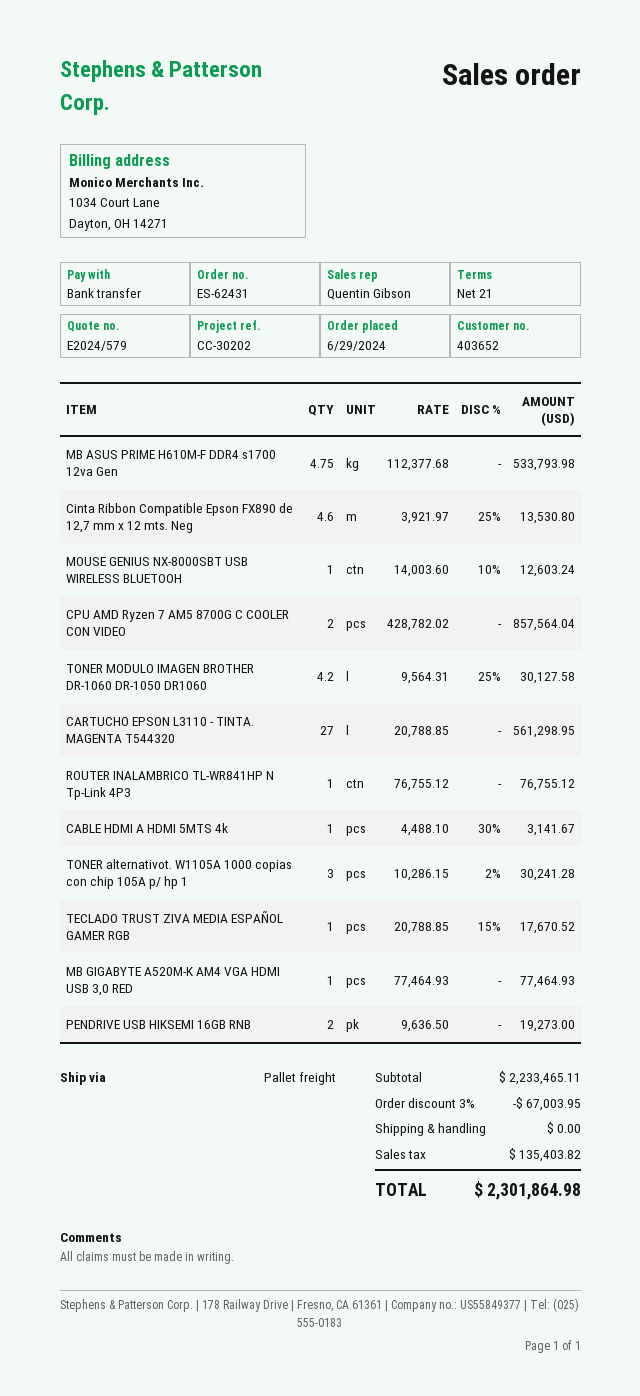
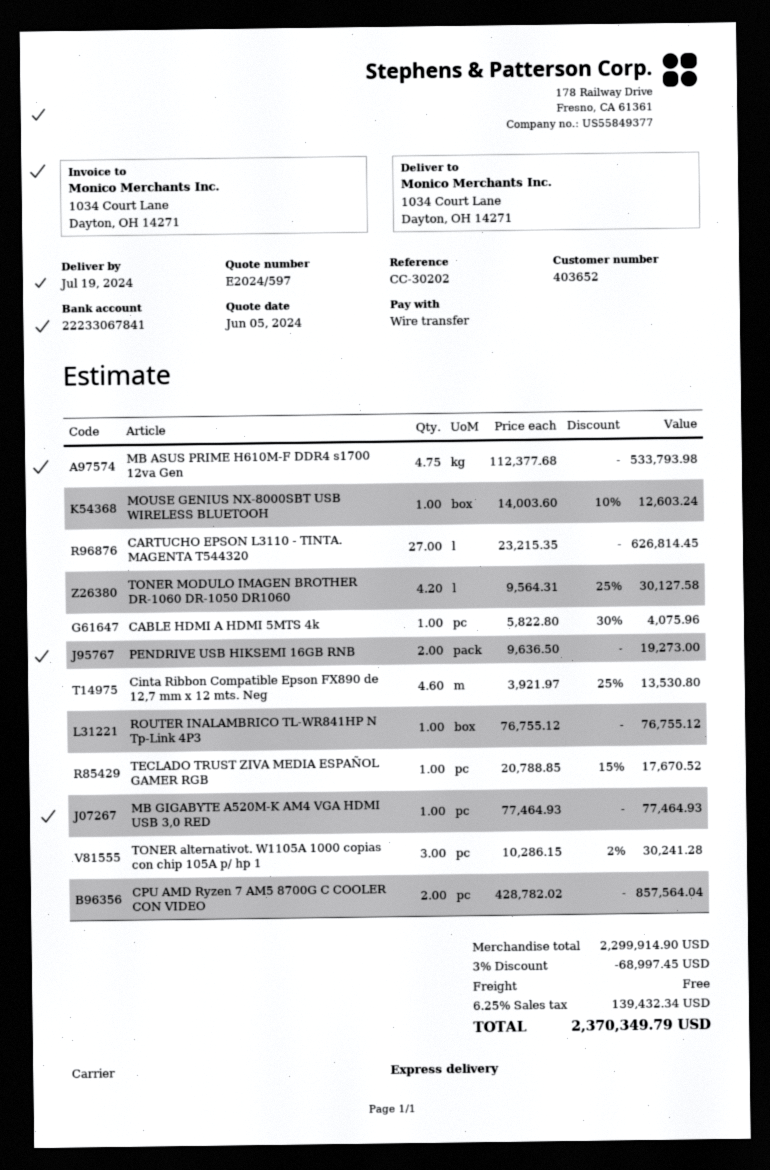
quote number: E2024/579 -> E2024/597
shipping method: pallet freight -> express
CARTUCHO EPSON L3110 - TINTA. MAGENTA T544320: 27 x 20788.85 = 561298.95 -> 27 x 23215.35 = 626814.45
CABLE HDMI A HDMI 5MTS 4k: 1 x 4488.10 - 30% = 3141.67 -> 1 x 5822.80 - 30% = 4075.96
subtotal: 2233465.11 -> 2299914.90
discount: 3% = 67003.95 -> 3% = 68997.45
tax: 135403.82 -> 139432.34
total: 2301864.98 -> 2370349.79

